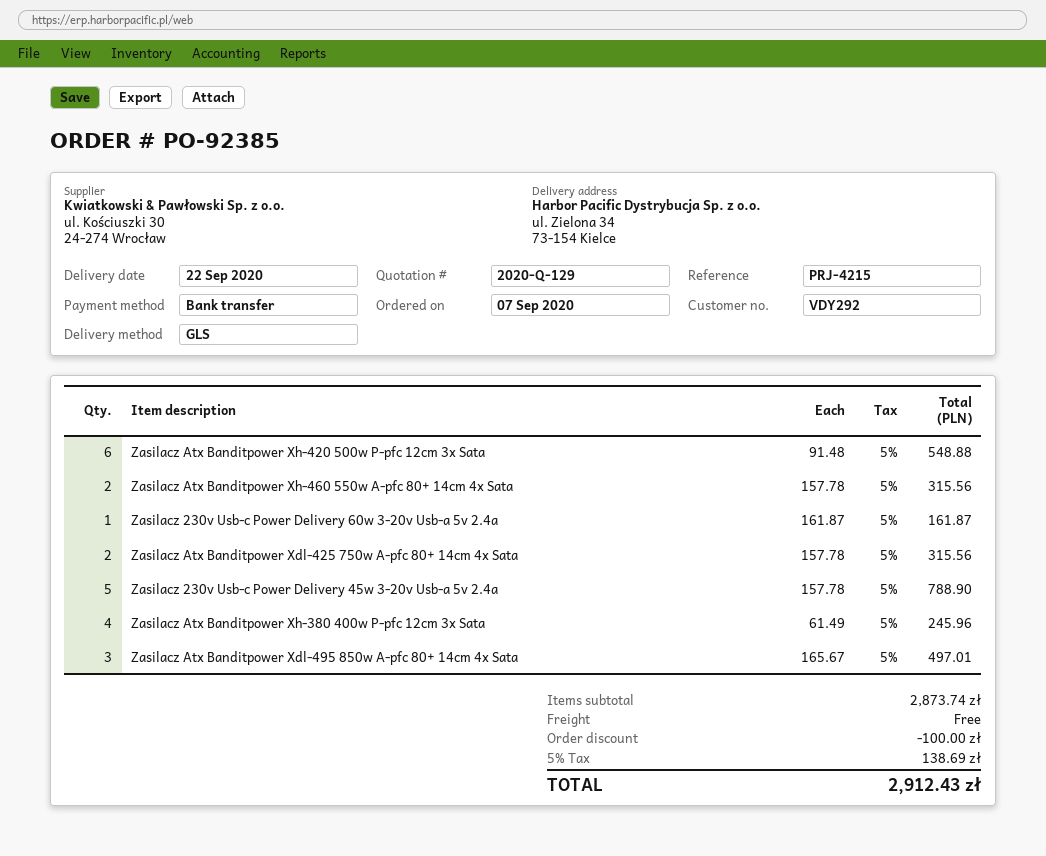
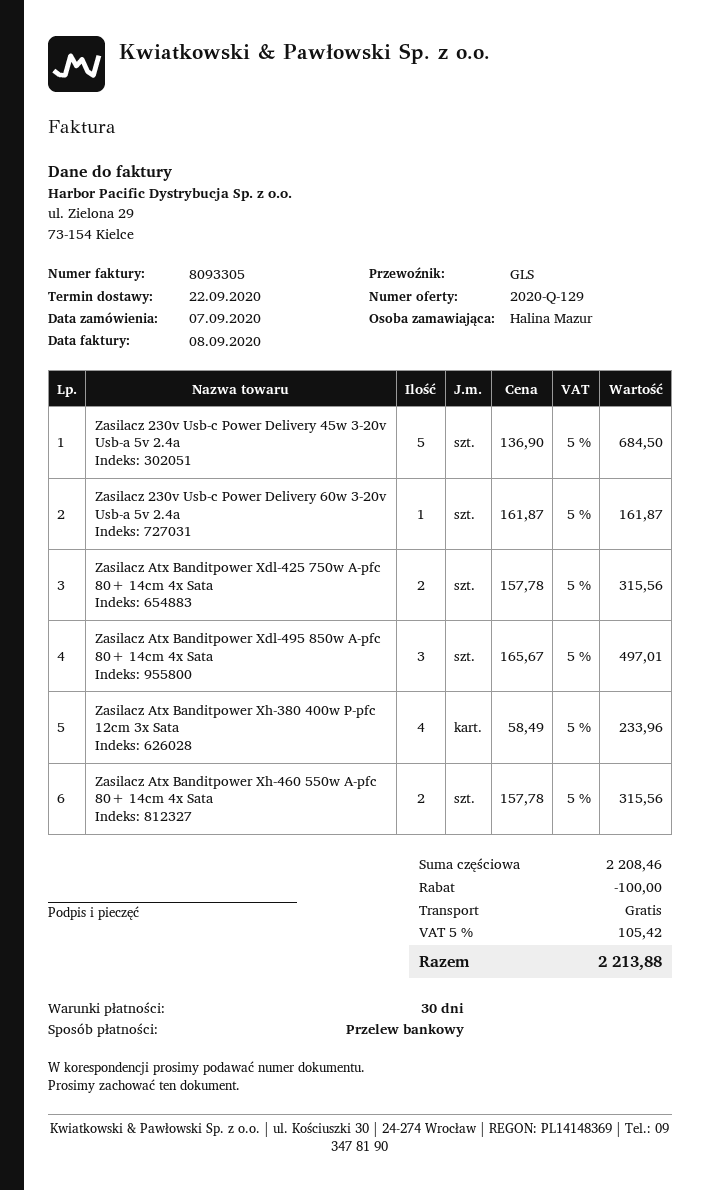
Zasilacz Atx Banditpower Xh-420 500w P-pfc 12cm 3x Sata: 6 x 91.48 = 548.88 -> none
Zasilacz 230v Usb-c Power Delivery 45w 3-20v Usb-a 5v 2.4a: 5 x 157.78 = 788.90 -> 5 x 136.90 = 684.50
Zasilacz Atx Banditpower Xh-380 400w P-pfc 12cm 3x Sata: 4 x 61.49 = 245.96 -> 4 x 58.49 = 233.96
subtotal: 2873.74 -> 2208.46
tax: 5% = 138.69 -> 5% = 105.42
total: 2912.43 -> 2213.88

